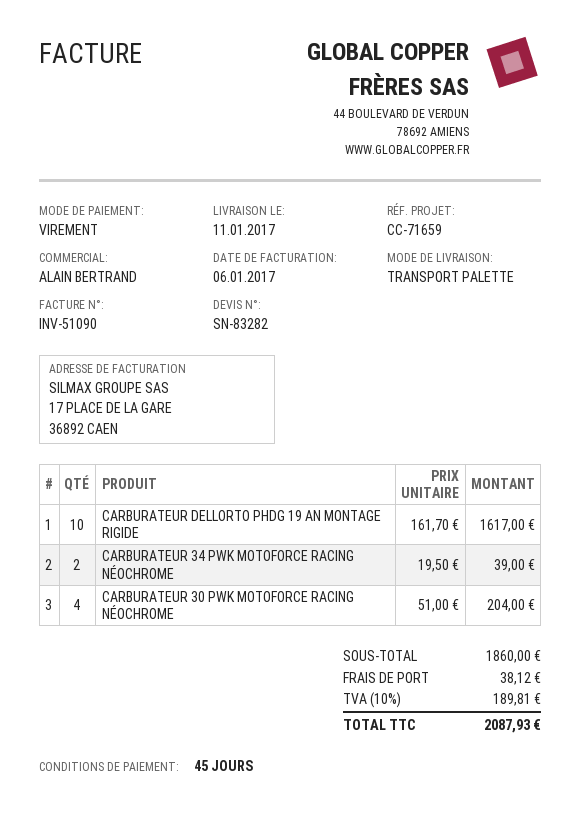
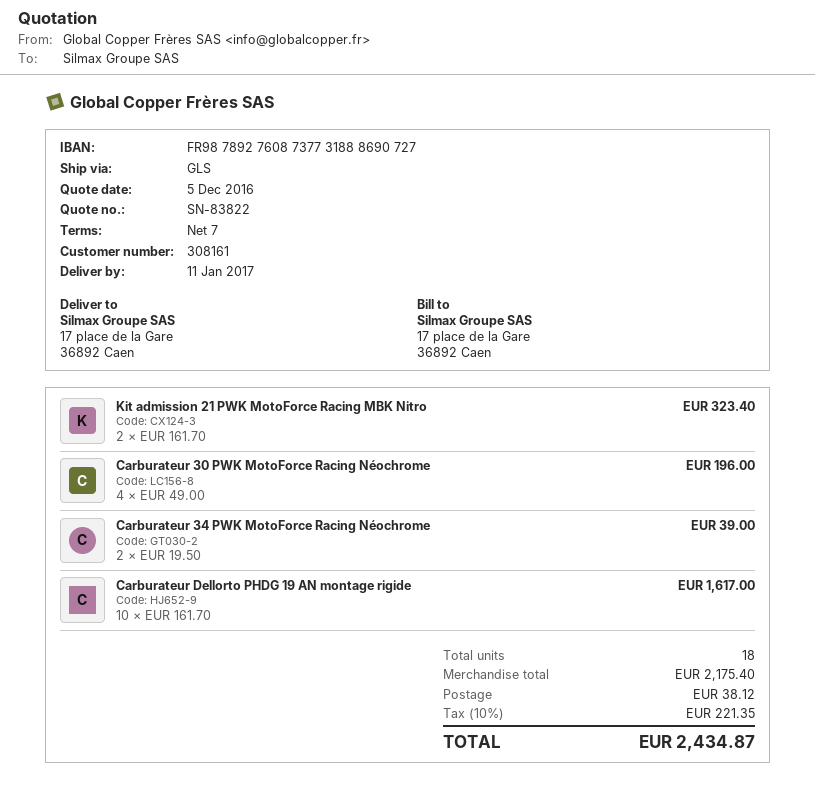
quote number: SN-83282 -> SN-83822
payment terms: 45 days -> 7 days
shipping method: pallet freight -> GLS
CARBURATEUR 30 PWK MOTOFORCE RACING NÉOCHROME: 4 x 51.00 = 204.00 -> 4 x 49.00 = 196.00
Kit admission 21 PWK MotoForce Racing MBK Nitro: none -> 2 x 161.70 = 323.40
subtotal: 1860.00 -> 2175.40
tax: 10% = 189.81 -> 10% = 221.35
total: 2087.93 -> 2434.87

